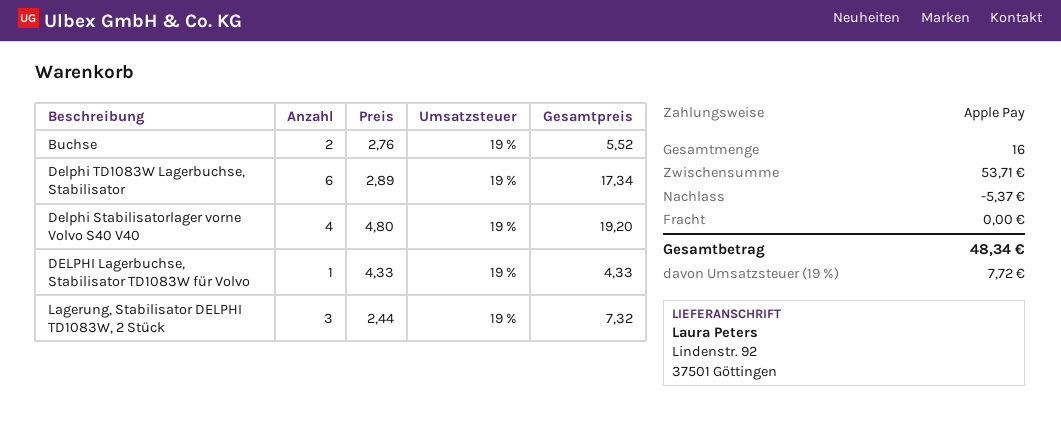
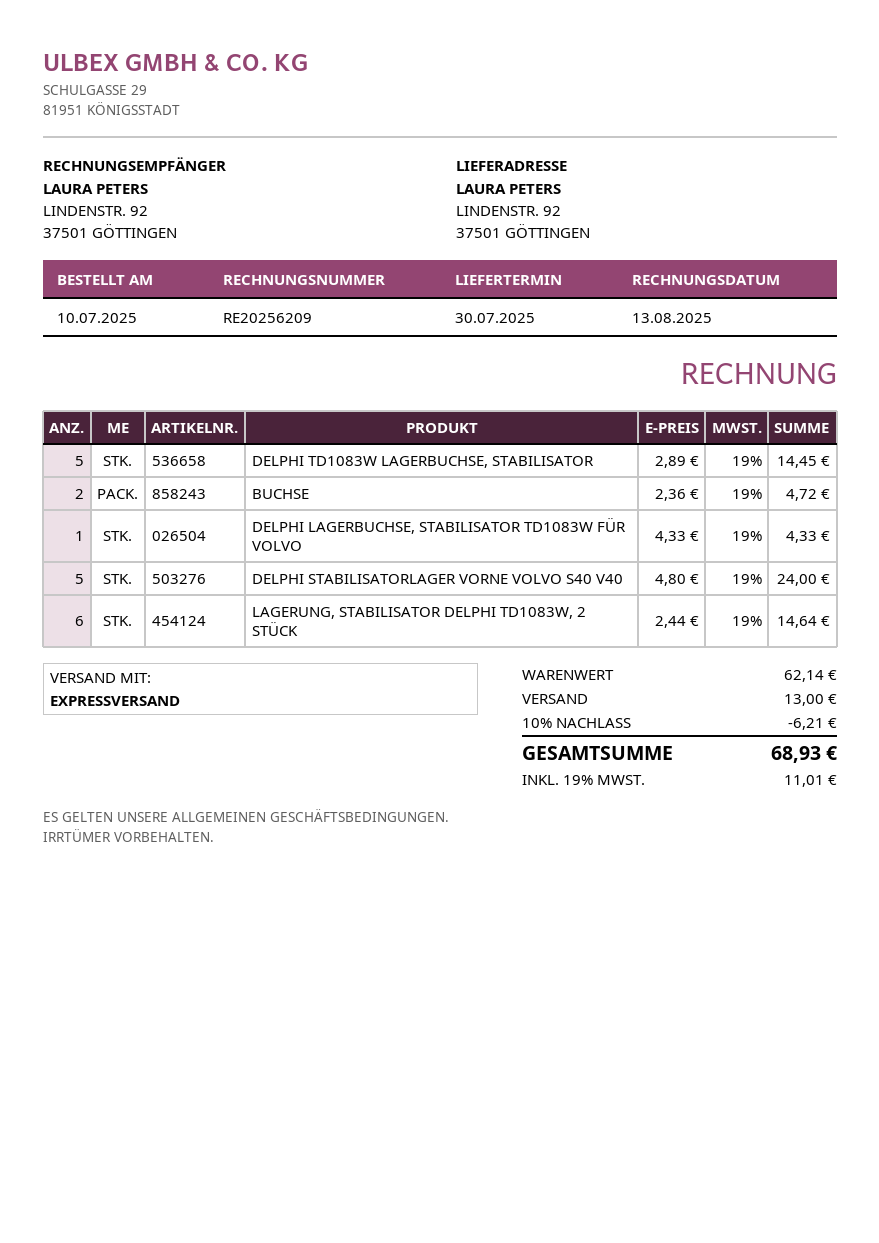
Buchse: 2 x 2.76 = 5.52 -> 2 x 2.36 = 4.72
Delphi TD1083W Lagerbuchse, Stabilisator: 6 x 2.89 = 17.34 -> 5 x 2.89 = 14.45
Delphi Stabilisatorlager vorne Volvo S40 V40: 4 x 4.80 = 19.20 -> 5 x 4.80 = 24.00
Lagerung, Stabilisator DELPHI TD1083W, 2 Stück: 3 x 2.44 = 7.32 -> 6 x 2.44 = 14.64
subtotal: 53.71 -> 62.14
discount: 5.37 -> 6.21
shipping: 0.00 -> 13.00
tax: 19% = 7.72 -> 19% = 11.01
total: 48.34 -> 68.93

